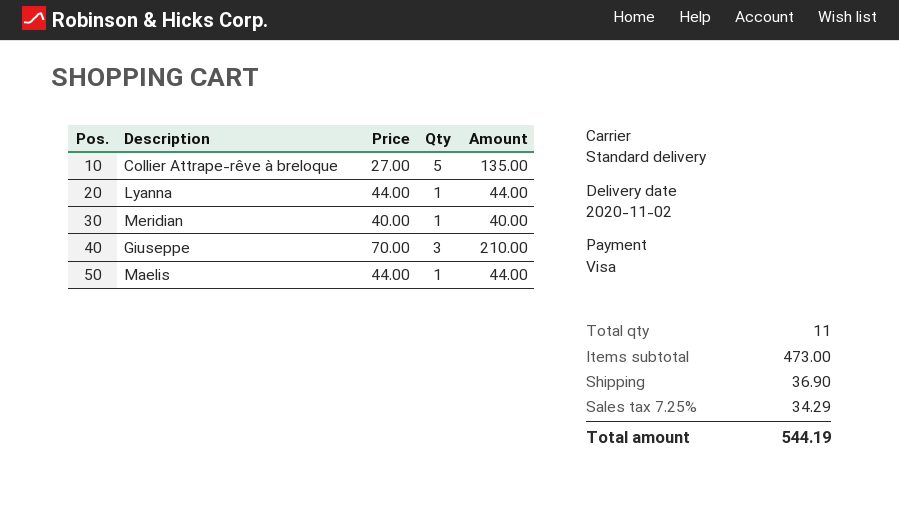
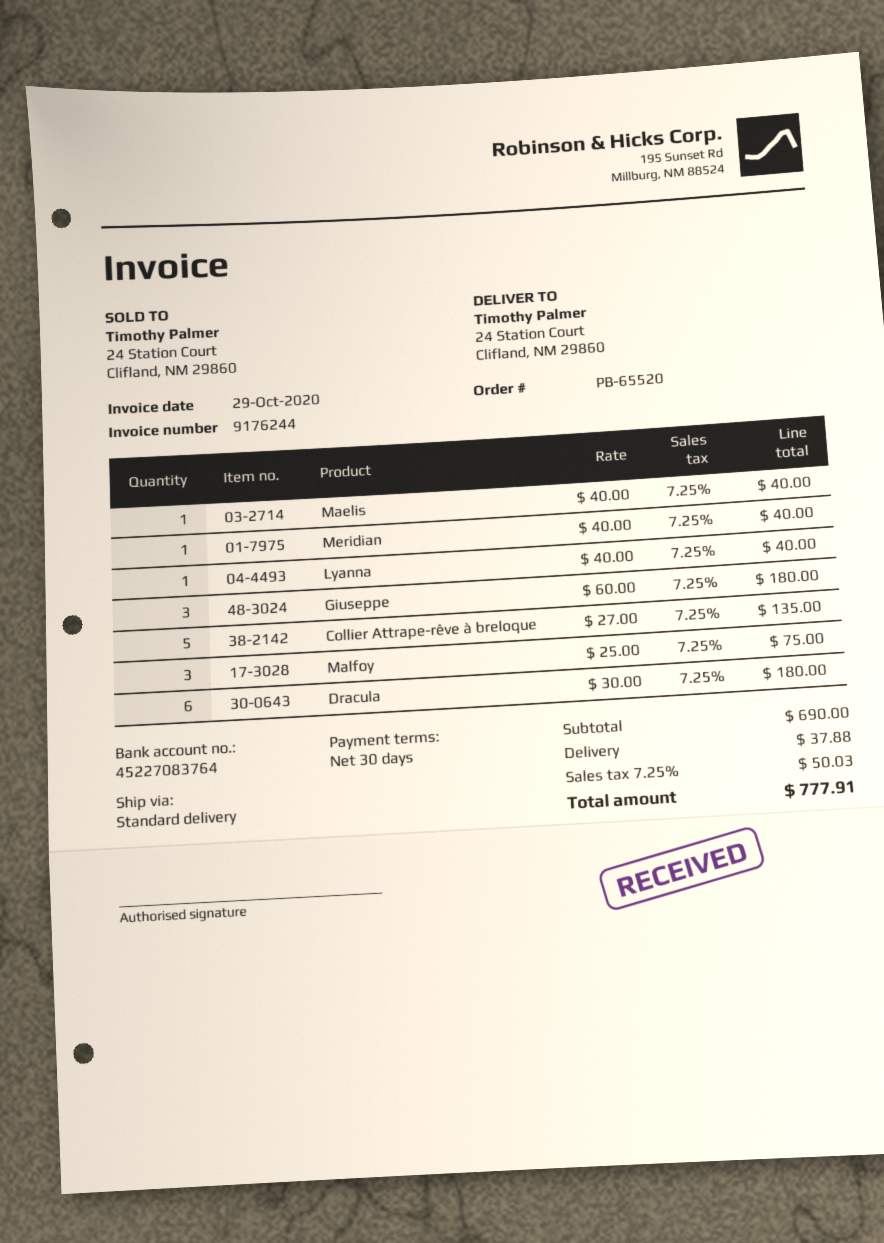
Lyanna: 1 x 44.00 = 44.00 -> 1 x 40.00 = 40.00
Giuseppe: 3 x 70.00 = 210.00 -> 3 x 60.00 = 180.00
Maelis: 1 x 44.00 = 44.00 -> 1 x 40.00 = 40.00
Malfoy: none -> 3 x 25.00 = 75.00
Dracula: none -> 6 x 30.00 = 180.00
subtotal: 473.00 -> 690.00
shipping: 36.90 -> 37.88
tax: 7.25% = 34.29 -> 7.25% = 50.03
total: 544.19 -> 777.91

